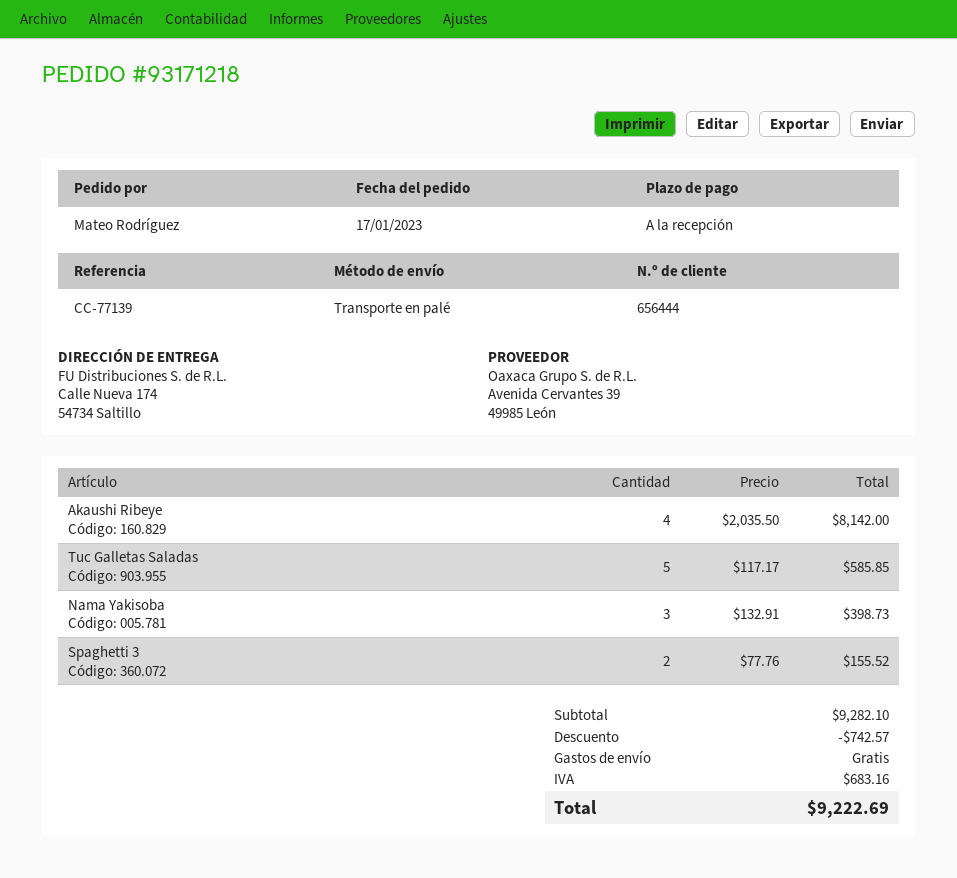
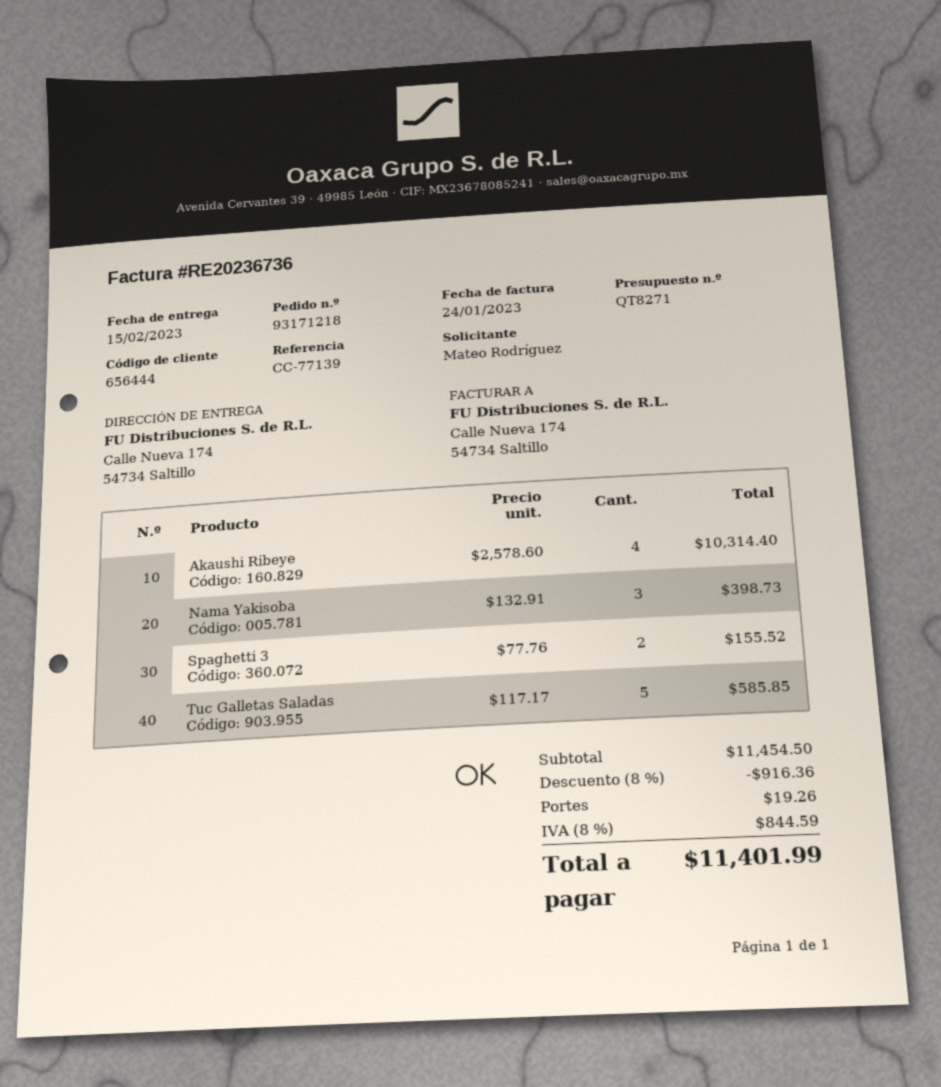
Akaushi Ribeye: 4 x 2035.50 = 8142.00 -> 4 x 2578.60 = 10314.40
subtotal: 9282.10 -> 11454.50
discount: 742.57 -> 916.36
shipping: 0.00 -> 19.26
tax: 683.16 -> 844.59
total: 9222.69 -> 11401.99

